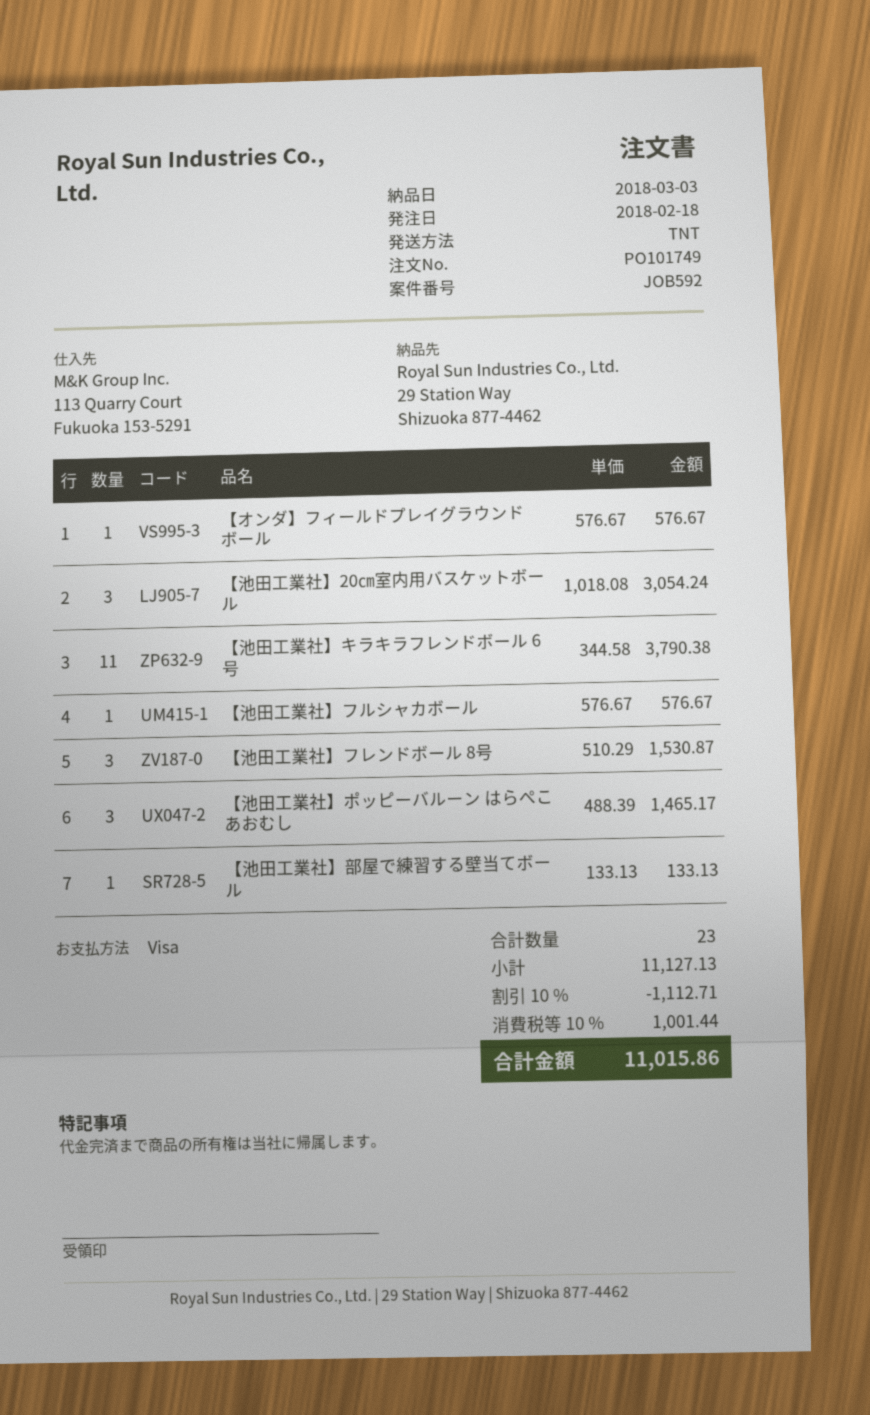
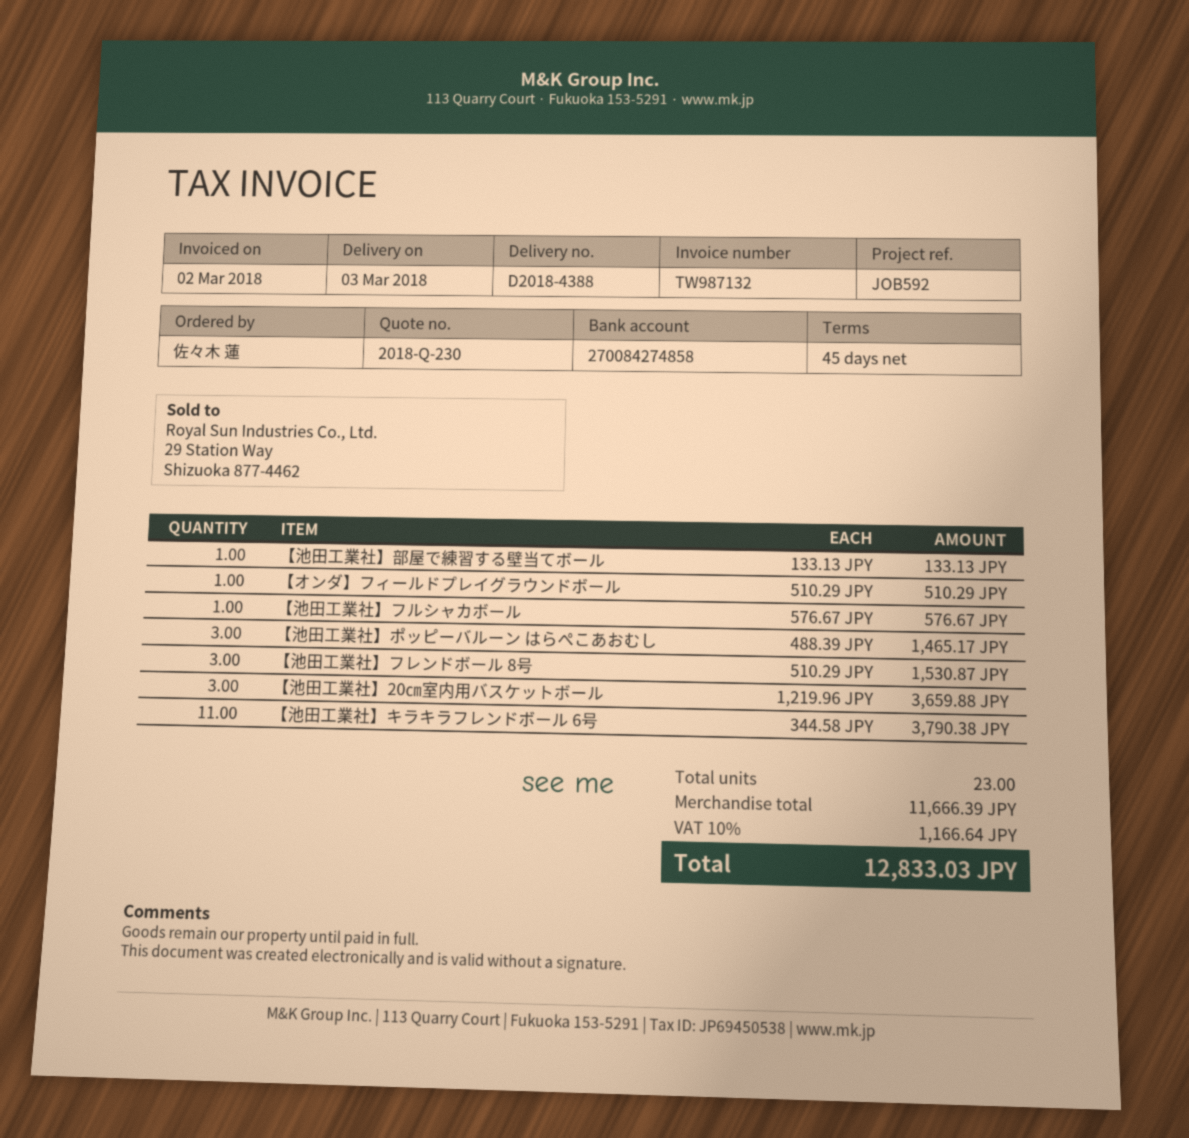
【オンダ】フィールドプレイグラウンドボール: 1 x 576.67 = 576.67 -> 1 x 510.29 = 510.29
【池田工業社】20㎝室内用バスケットボール: 3 x 1018.08 = 3054.24 -> 3 x 1219.96 = 3659.88
subtotal: 11127.13 -> 11666.39
discount: 10% = 1112.71 -> none
tax: 10% = 1001.44 -> 10% = 1166.64
total: 11015.86 -> 12833.03

